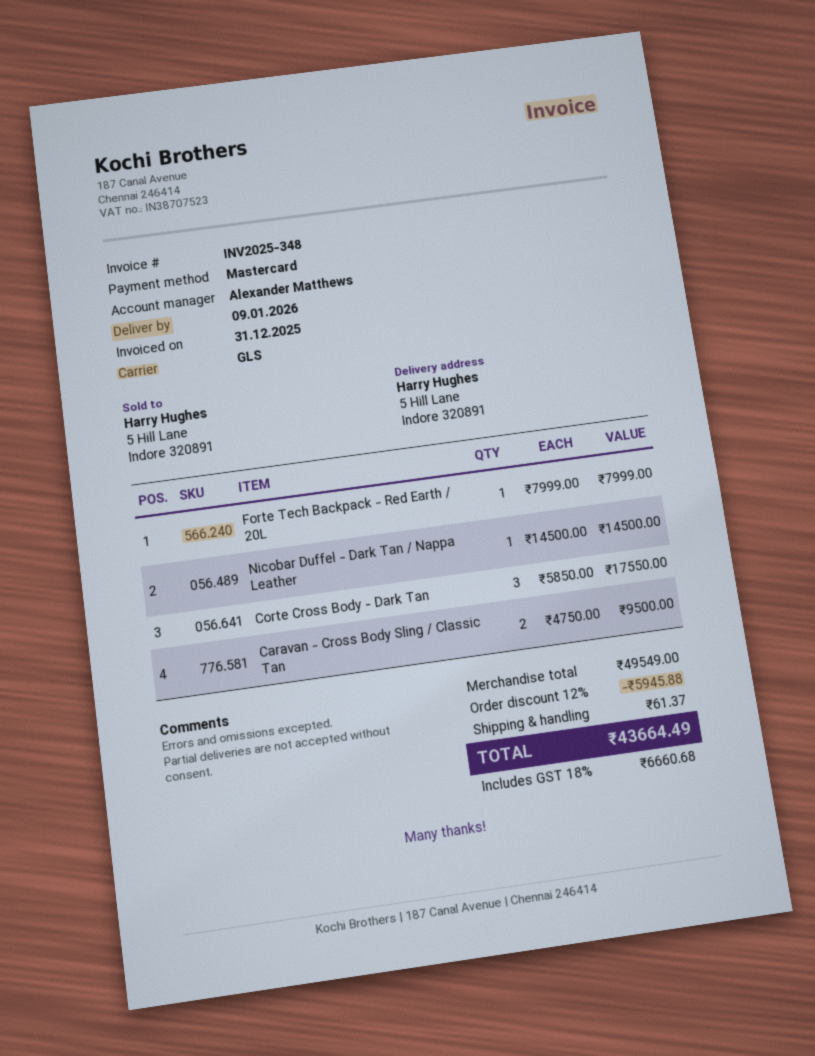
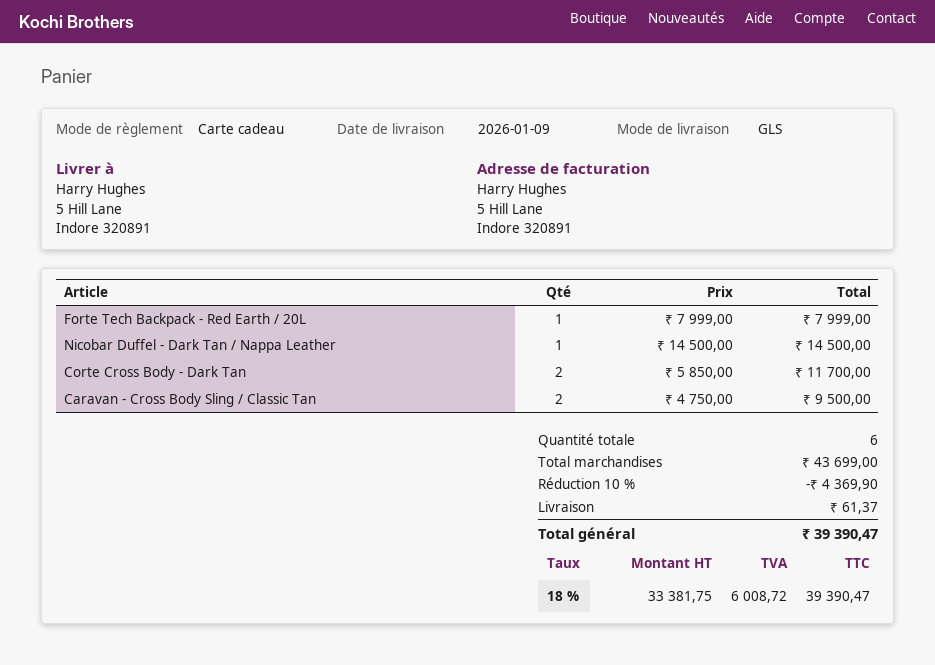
payment method: Mastercard -> gift card
Corte Cross Body - Dark Tan: 3 x 5850.00 = 17550.00 -> 2 x 5850.00 = 11700.00
subtotal: 49549.00 -> 43699.00
discount: 12% = 5945.88 -> 10% = 4369.90
tax: 18% = 6660.68 -> 18% = 6008.72
total: 43664.49 -> 39390.47

